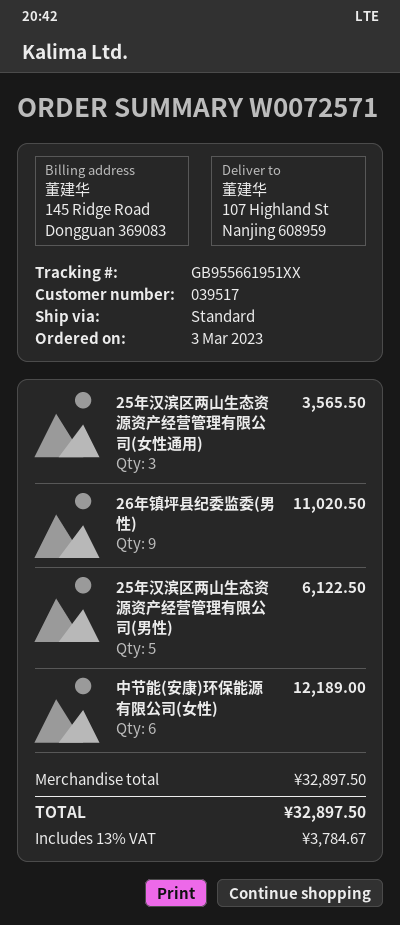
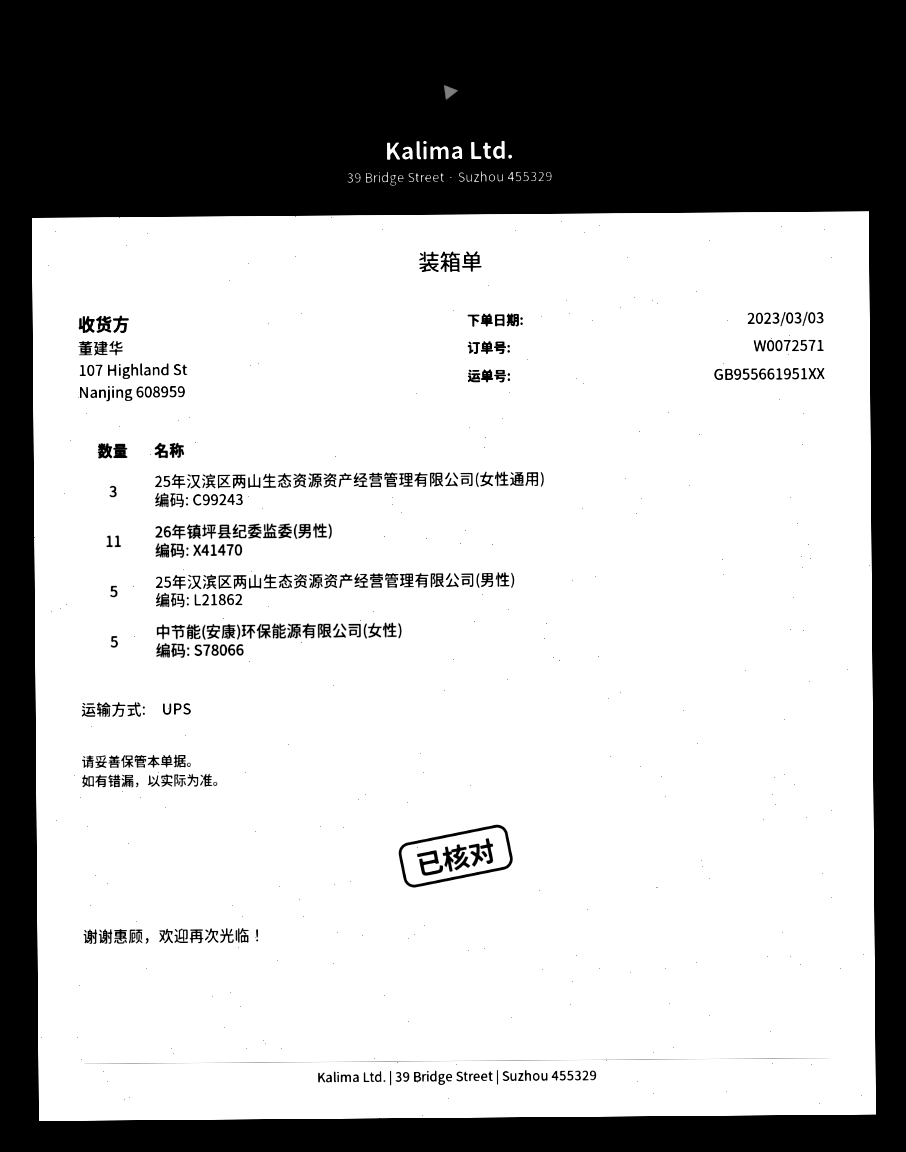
shipping method: standard -> UPS
26年镇坪县纪委监委(男性): 9 -> 11
中节能(安康)环保能源有限公司(女性): 6 -> 5

